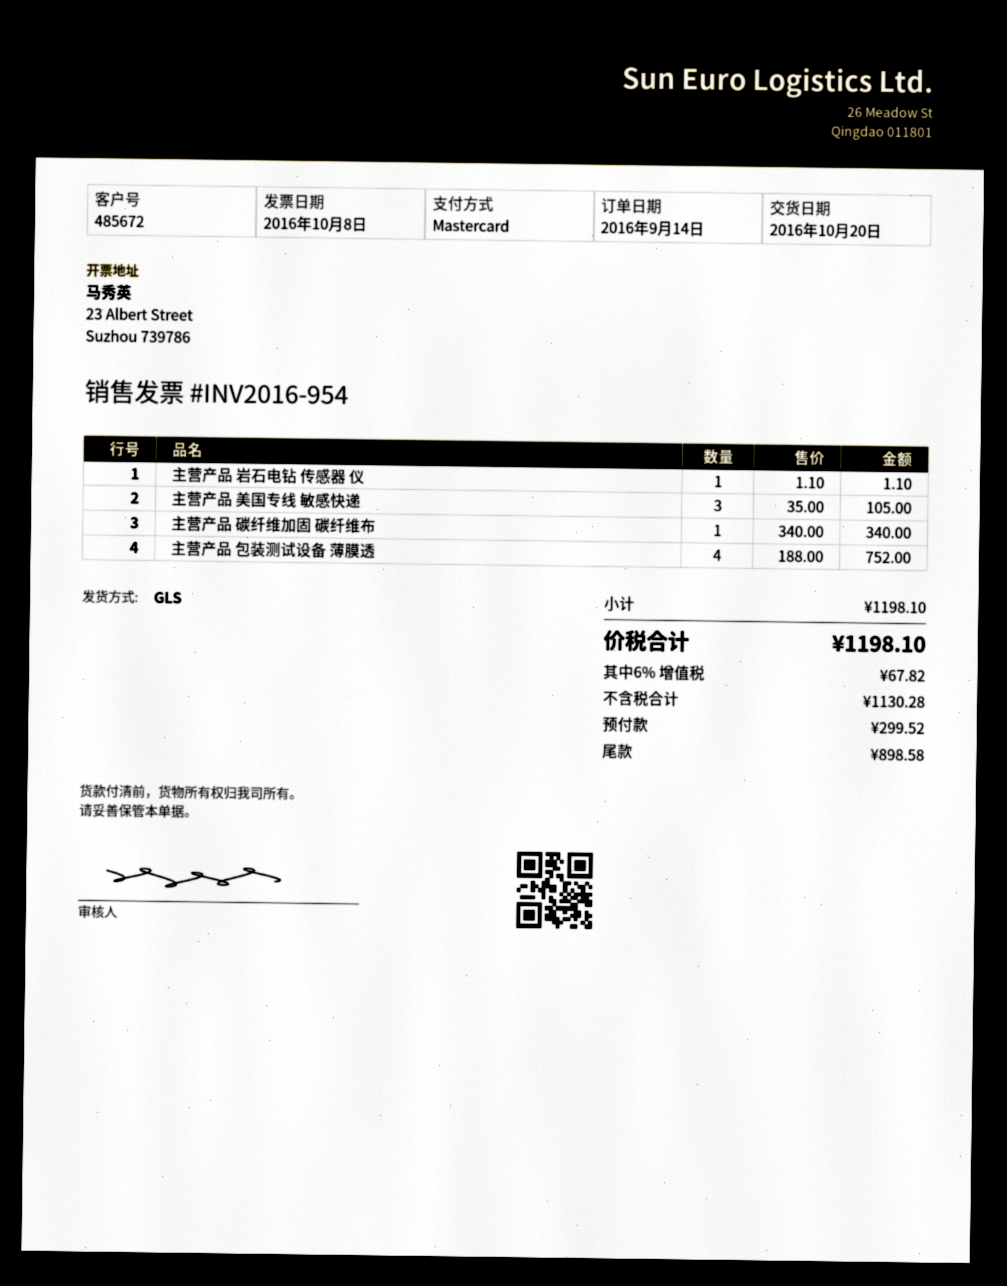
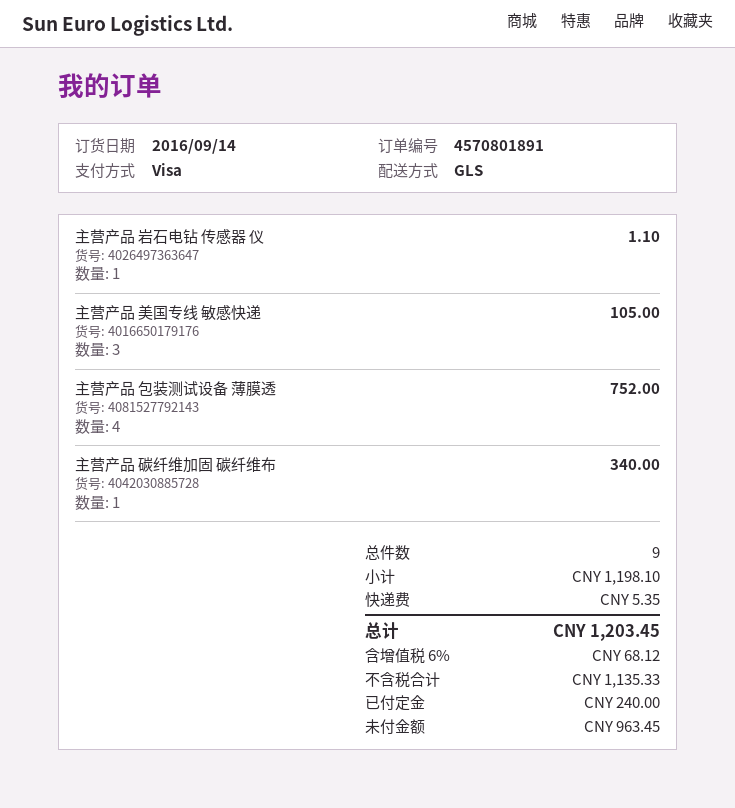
payment method: Mastercard -> Visa
shipping: none -> 5.35
net: 1130.28 -> 1135.33
tax: 6% = 67.82 -> 6% = 68.12
total: 1198.10 -> 1203.45
deposit: 299.52 -> 240.00
balance: 898.58 -> 963.45

